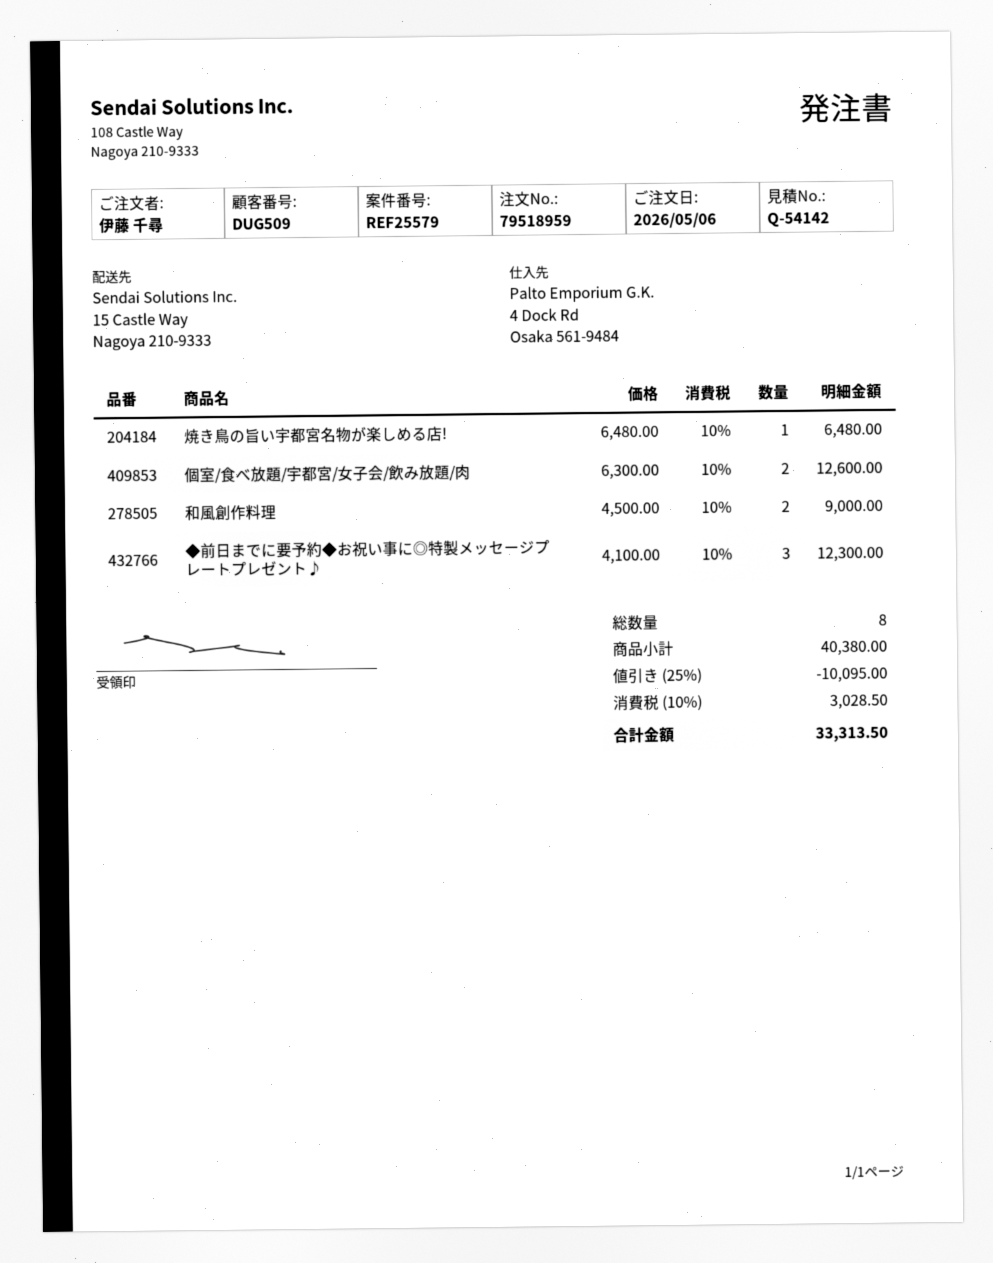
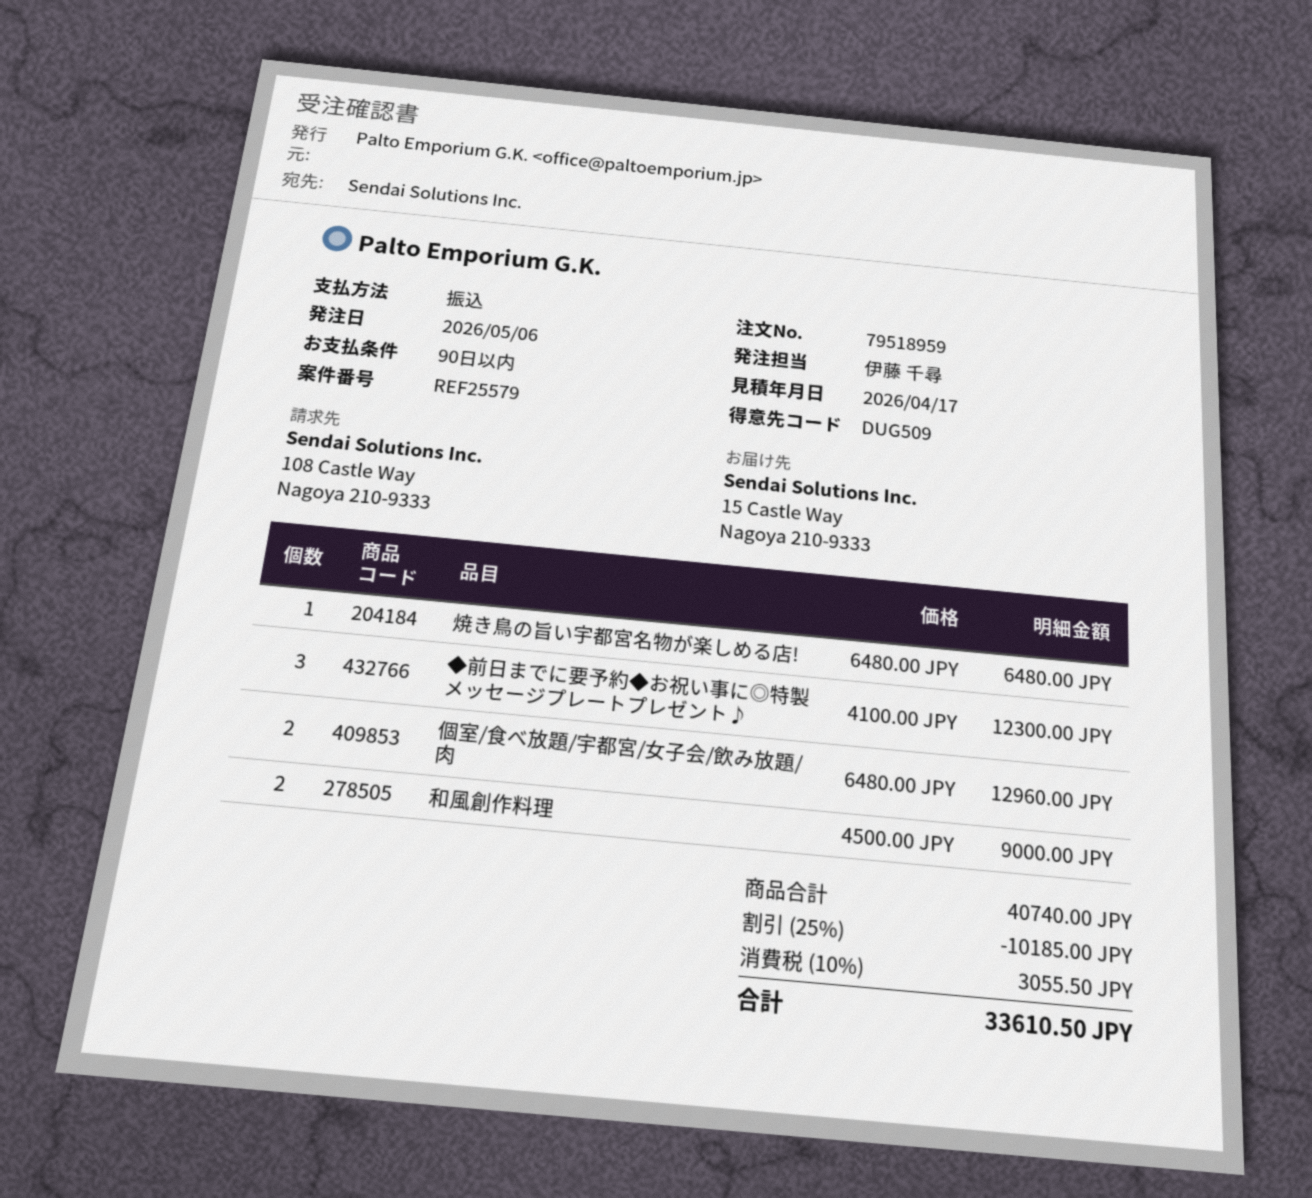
個室/食べ放題/宇都宮/女子会/飲み放題/肉: 2 x 6300.00 = 12600.00 -> 2 x 6480.00 = 12960.00
subtotal: 40380.00 -> 40740.00
discount: 25% = 10095.00 -> 25% = 10185.00
tax: 10% = 3028.50 -> 10% = 3055.50
total: 33313.50 -> 33610.50

